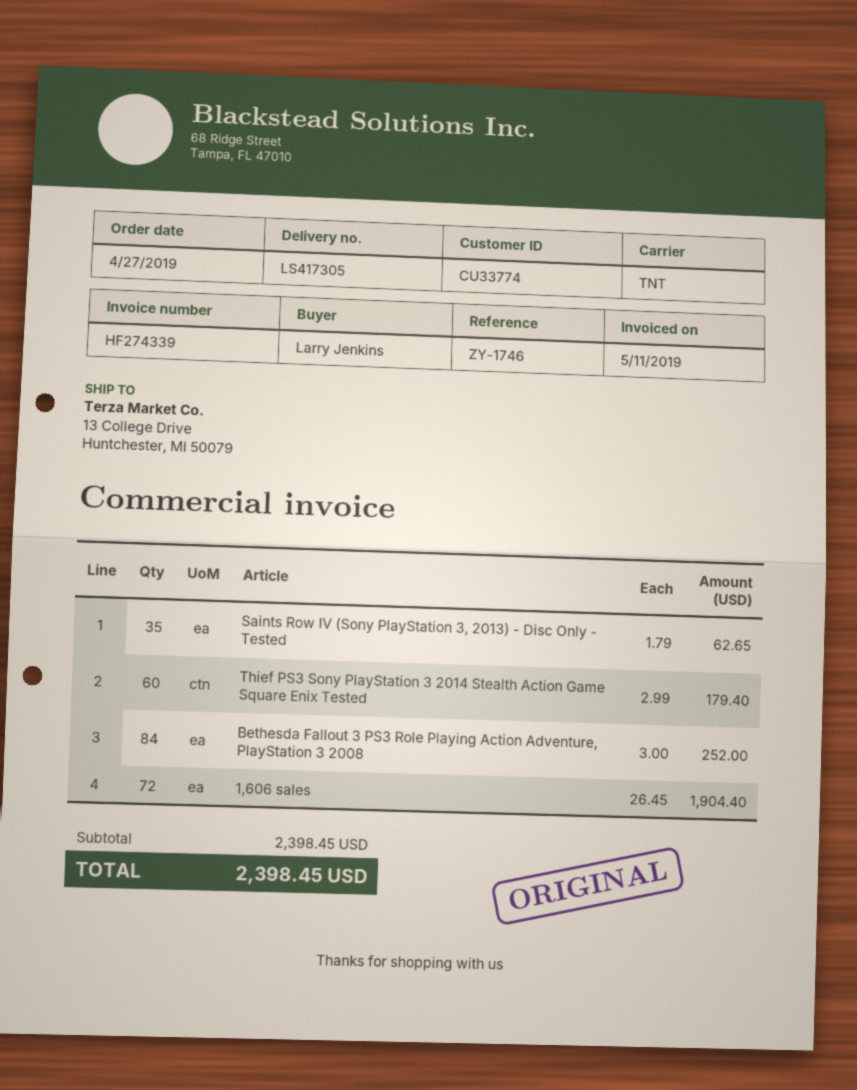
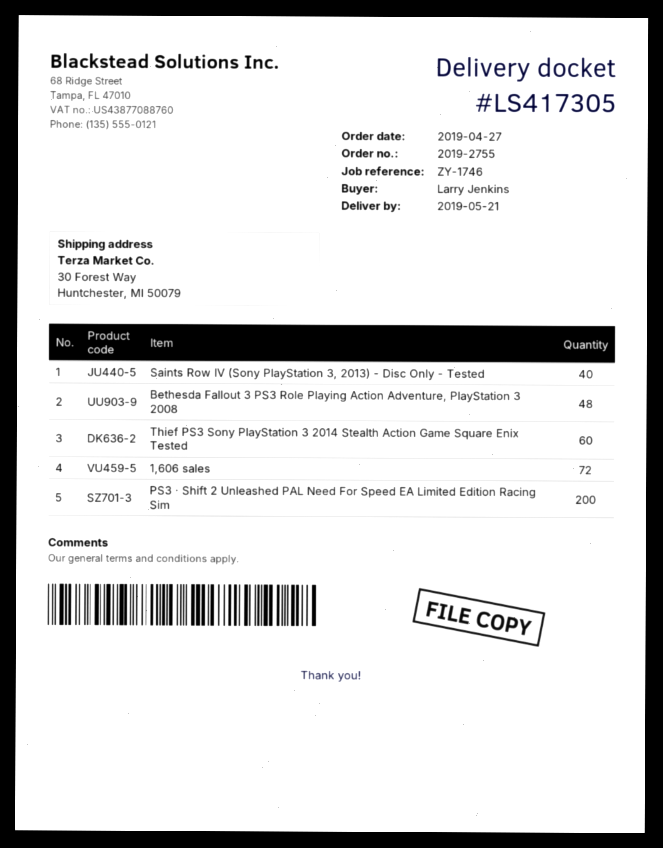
ship to: 13 College Drive, Huntchester, MI 50079 -> 30 Forest Way, Huntchester, MI 50079
Saints Row IV (Sony PlayStation 3, 2013) - Disc Only - Tested: 35 -> 40
Bethesda Fallout 3 PS3 Role Playing Action Adventure, PlayStation 3 2008: 84 -> 48
PS3 · Shift 2 Unleashed PAL Need For Speed EA Limited Edition Racing Sim: none -> 200

